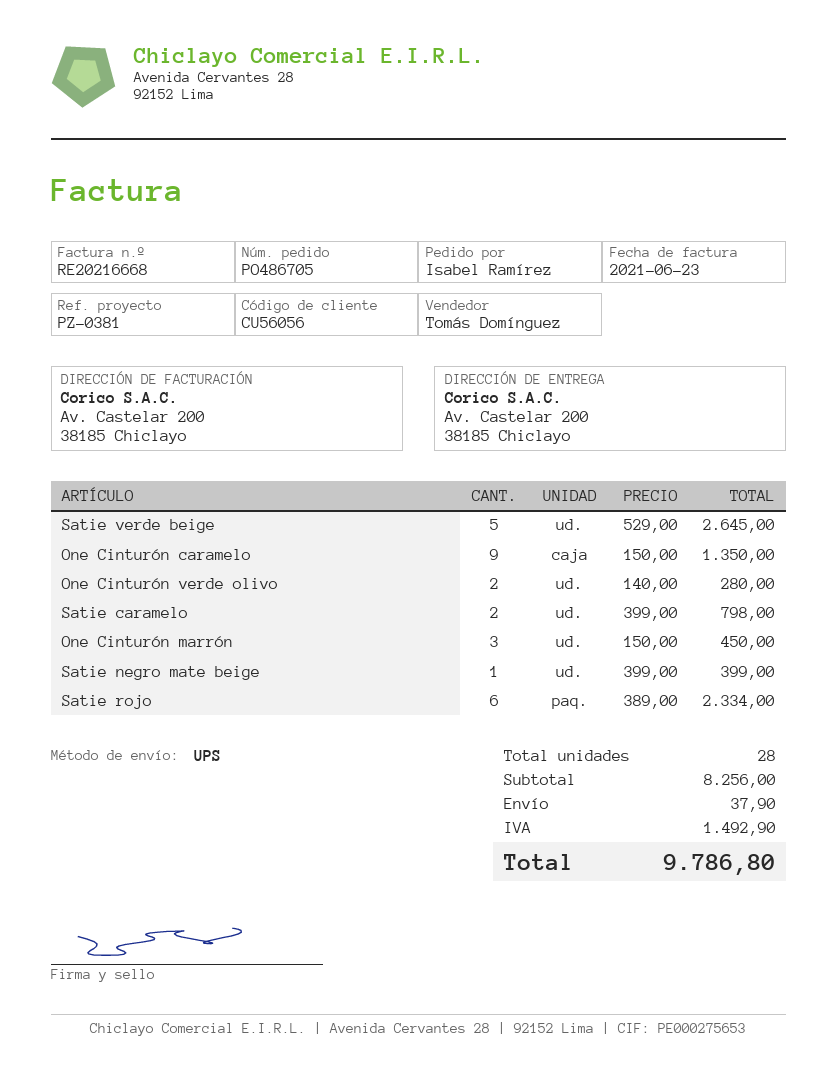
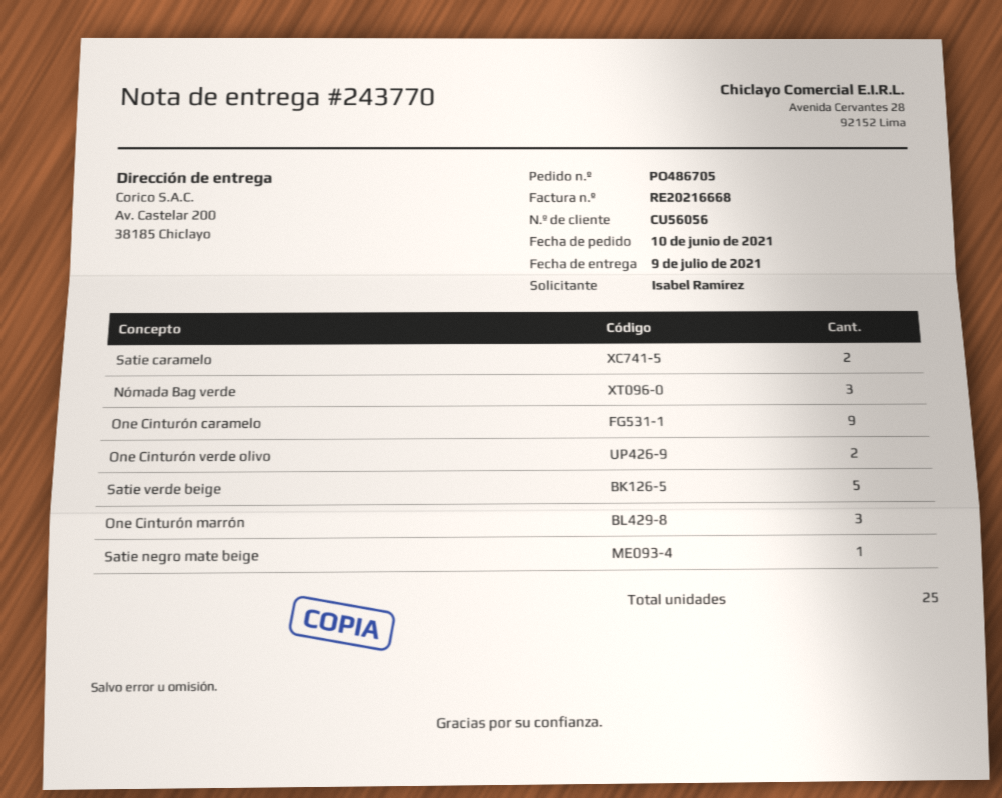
Satie rojo: 6 -> none
Nómada Bag verde: none -> 3
total quantity: 28 -> 25

